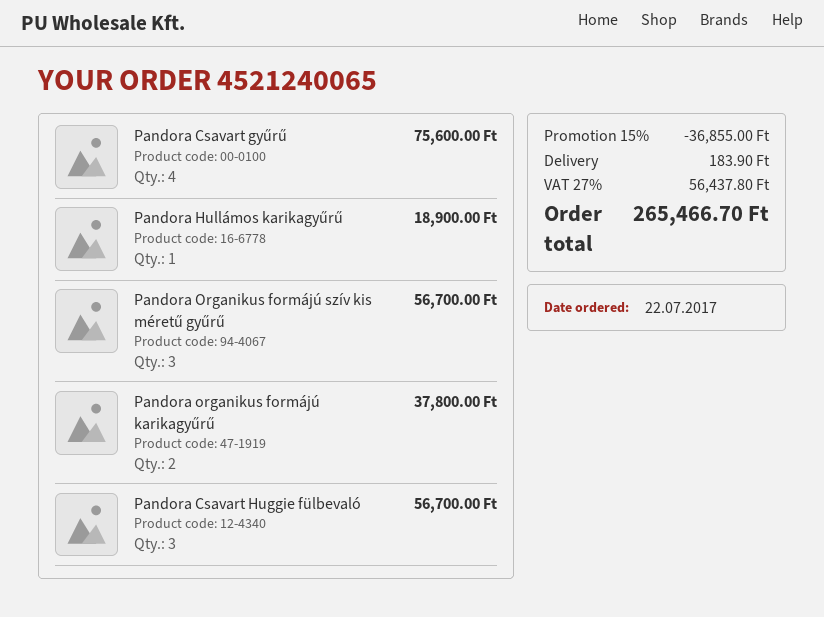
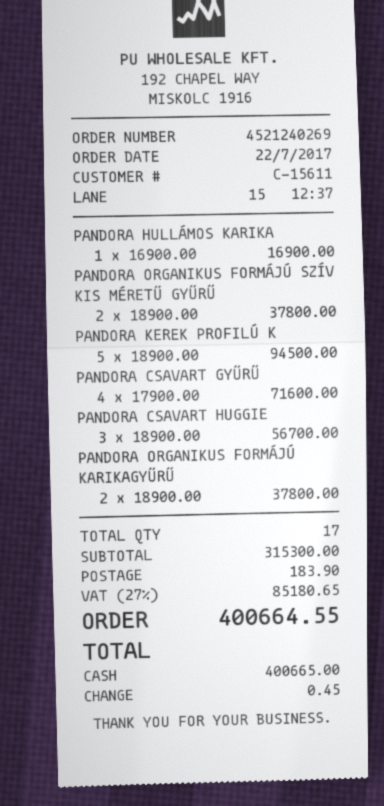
order number: 4521240065 -> 4521240269
Pandora Csavart gyűrű: 4 for 75600.00 -> 4 for 71600.00
Pandora Hullámos karikagyűrű: 1 for 18900.00 -> 1 for 16900.00
Pandora Organikus formájú szív kis méretű gyűrű: 3 for 56700.00 -> 2 for 37800.00
PANDORA KEREK PROFILÚ K: none -> 5 for 94500.00
discount: 15% = 36855.00 -> none
tax: 27% = 56437.80 -> 27% = 85180.65
total: 265466.70 -> 400664.55

